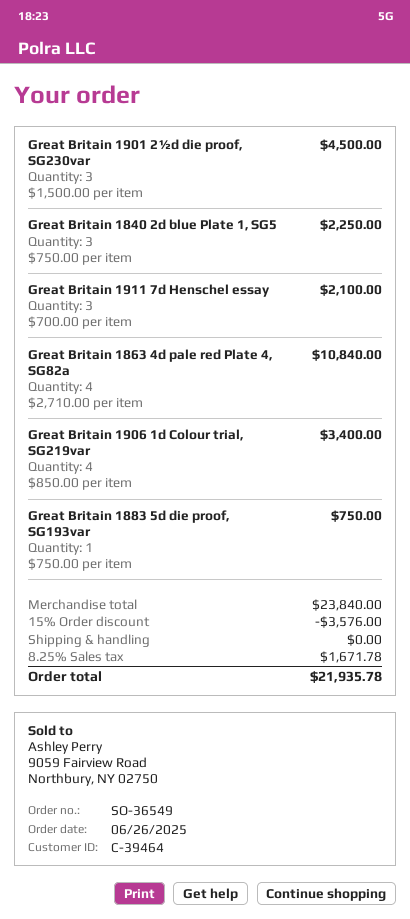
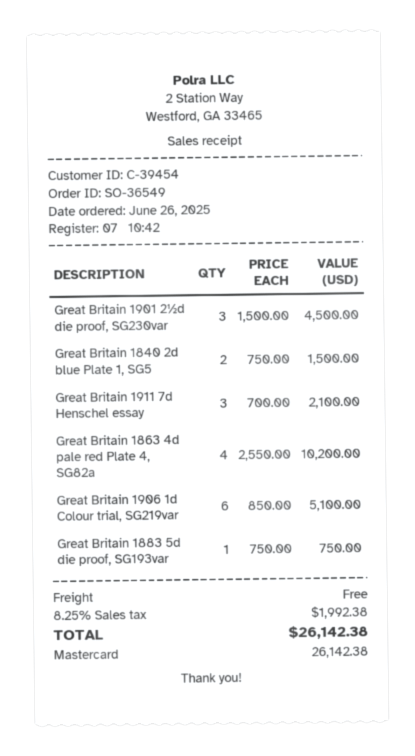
customer number: C-39464 -> C-39454
Great Britain 1840 2d blue Plate 1, SG5: 3 x 750.00 = 2250.00 -> 2 x 750.00 = 1500.00
Great Britain 1863 4d pale red Plate 4, SG82a: 4 x 2710.00 = 10840.00 -> 4 x 2550.00 = 10200.00
Great Britain 1906 1d Colour trial, SG219var: 4 x 850.00 = 3400.00 -> 6 x 850.00 = 5100.00
discount: 15% = 3576.00 -> none
tax: 8.25% = 1671.78 -> 8.25% = 1992.38
total: 21935.78 -> 26142.38

